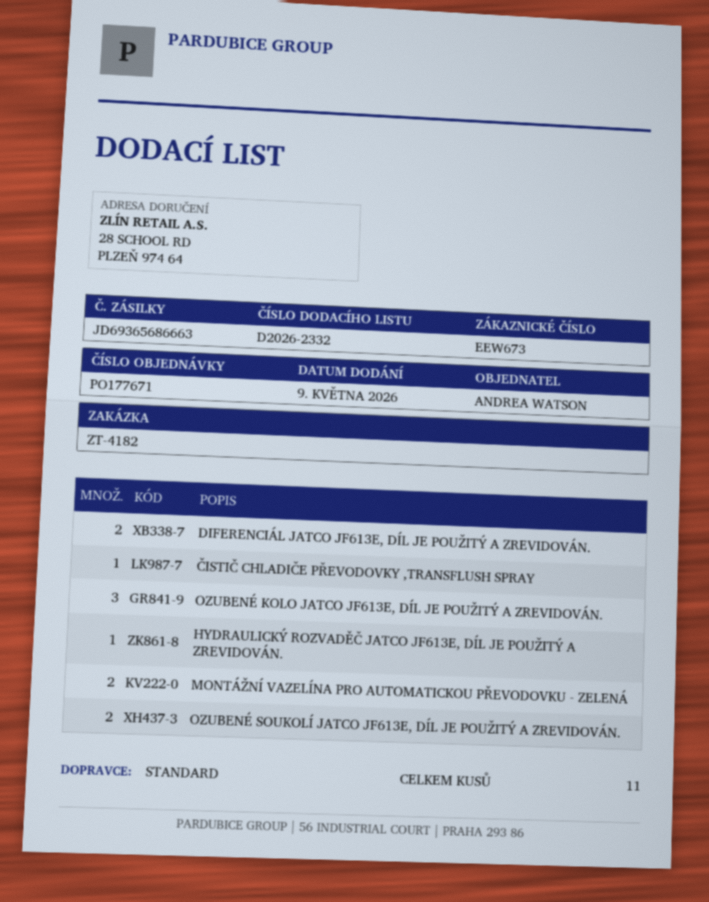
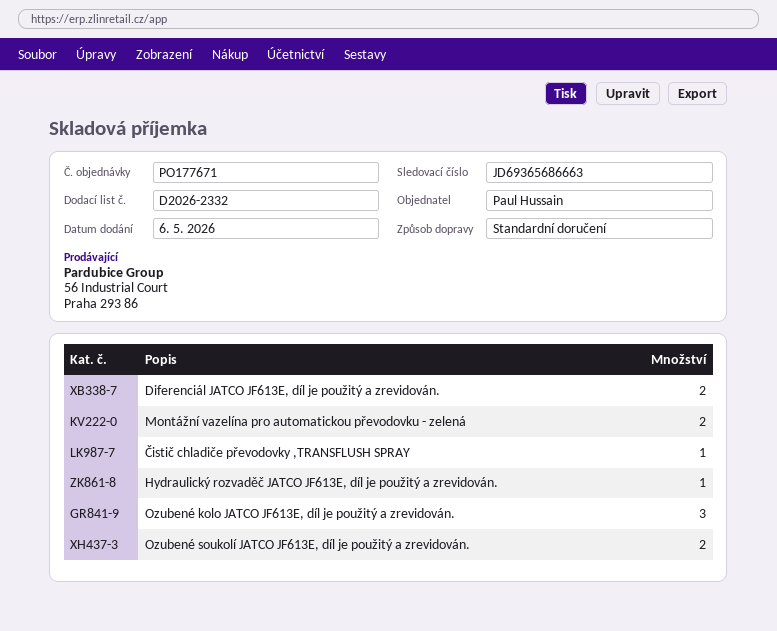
delivery date: 2026-05-09 -> 2026-05-06
ordered by: ANDREA WATSON -> Paul Hussain

